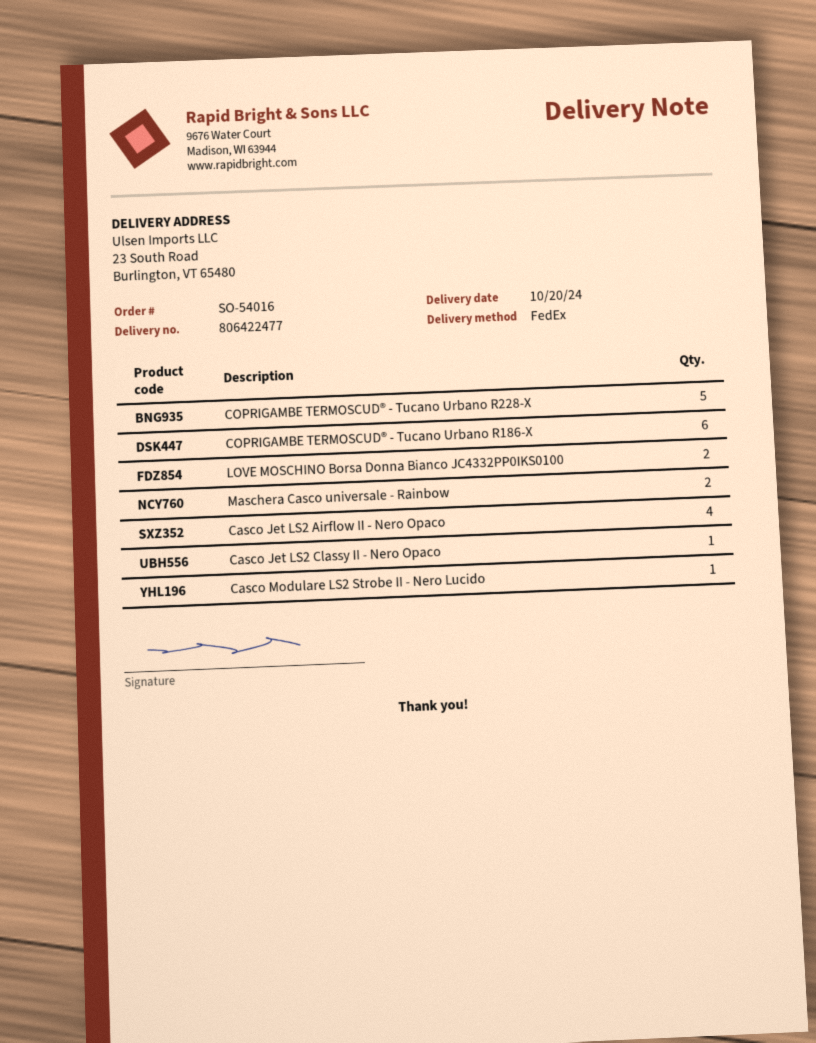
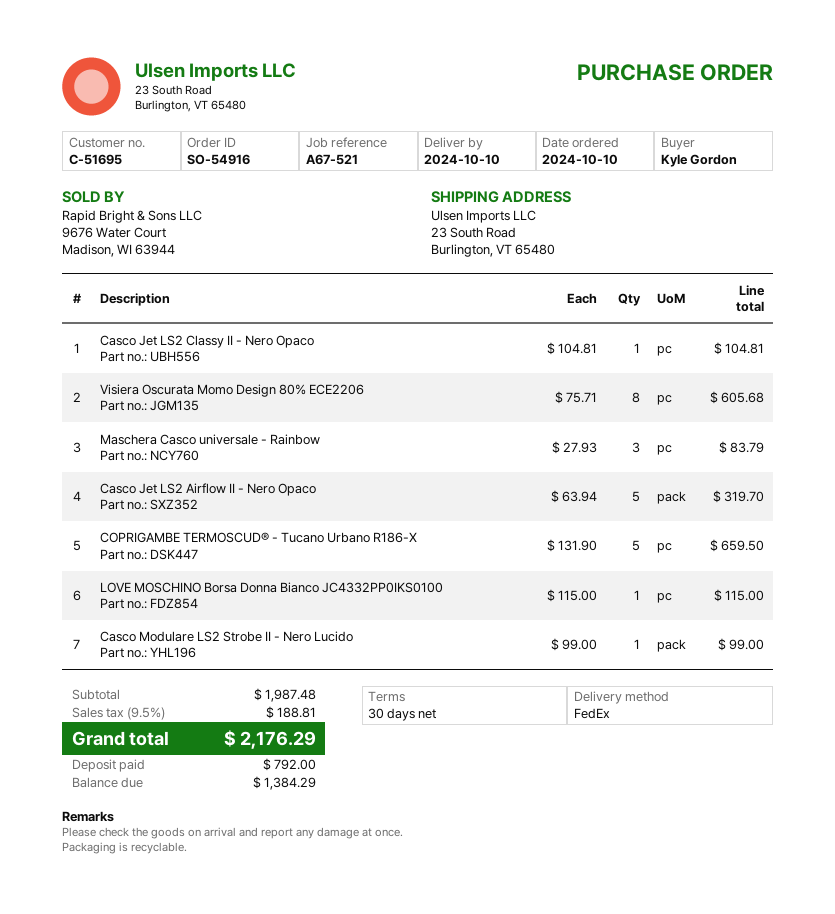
order number: SO-54016 -> SO-54916
delivery date: 2024-10-20 -> 2024-10-10
COPRIGAMBE TERMOSCUD® - Tucano Urbano R228-X: 5 -> none
COPRIGAMBE TERMOSCUD® - Tucano Urbano R186-X: 6 -> 5
LOVE MOSCHINO Borsa Donna Bianco JC4332PP0IKS0100: 2 -> 1
Maschera Casco universale - Rainbow: 2 -> 3
Casco Jet LS2 Airflow II - Nero Opaco: 4 -> 5
Visiera Oscurata Momo Design 80% ECE2206: none -> 8

